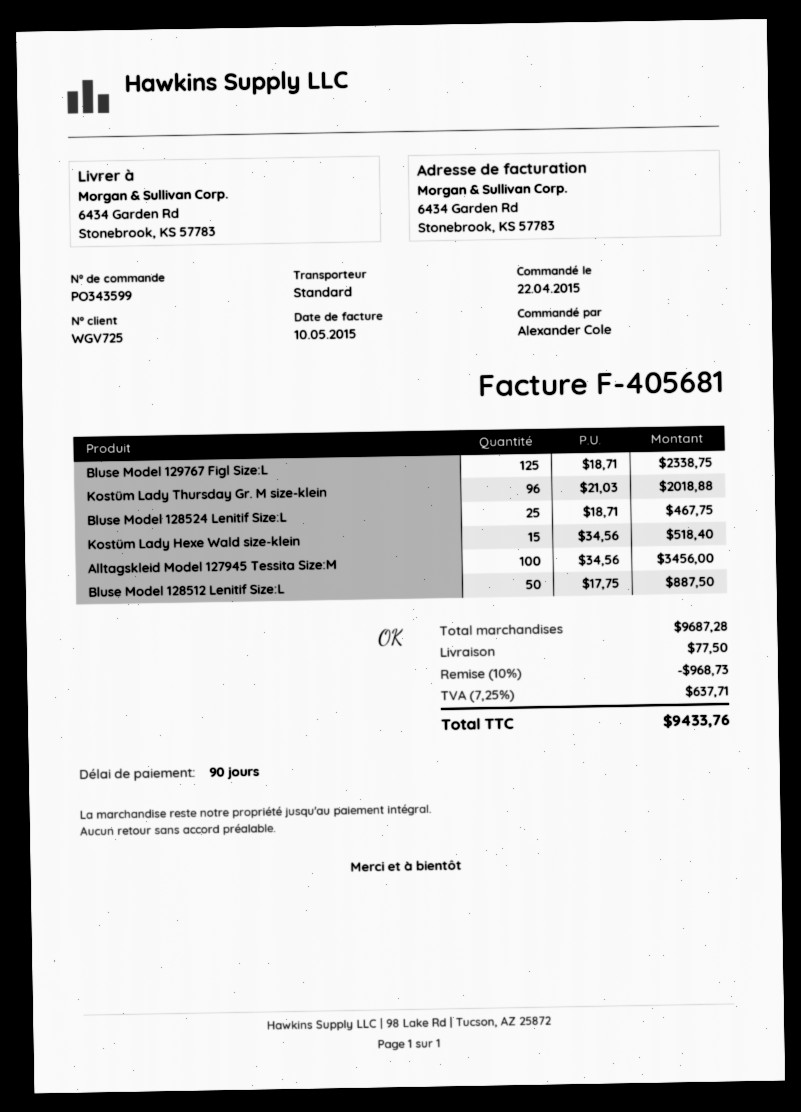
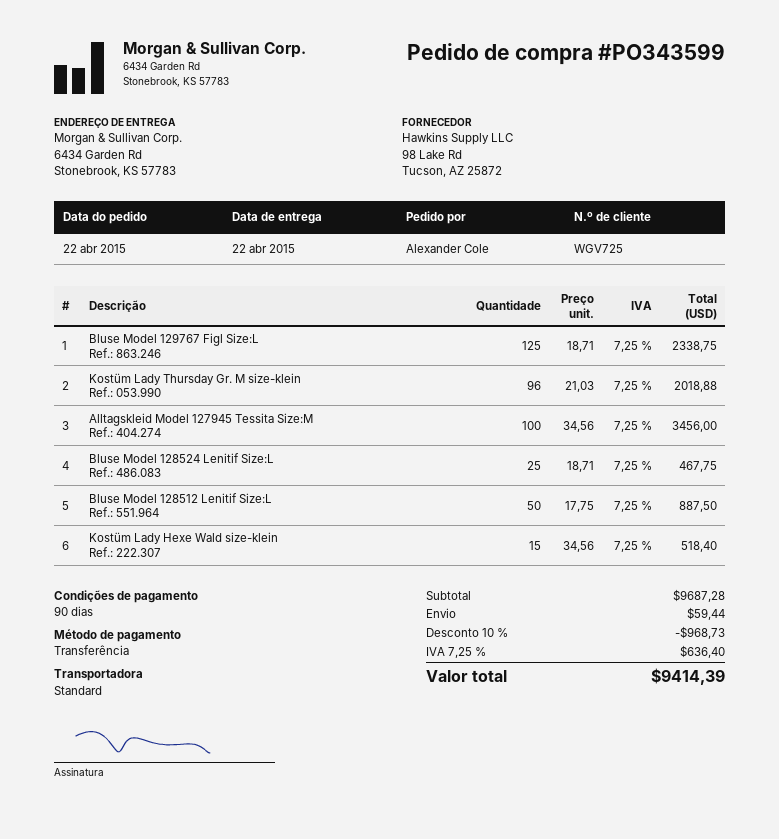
shipping: 77.50 -> 59.44
tax: 7.25% = 637.71 -> 7.25% = 636.40
total: 9433.76 -> 9414.39

